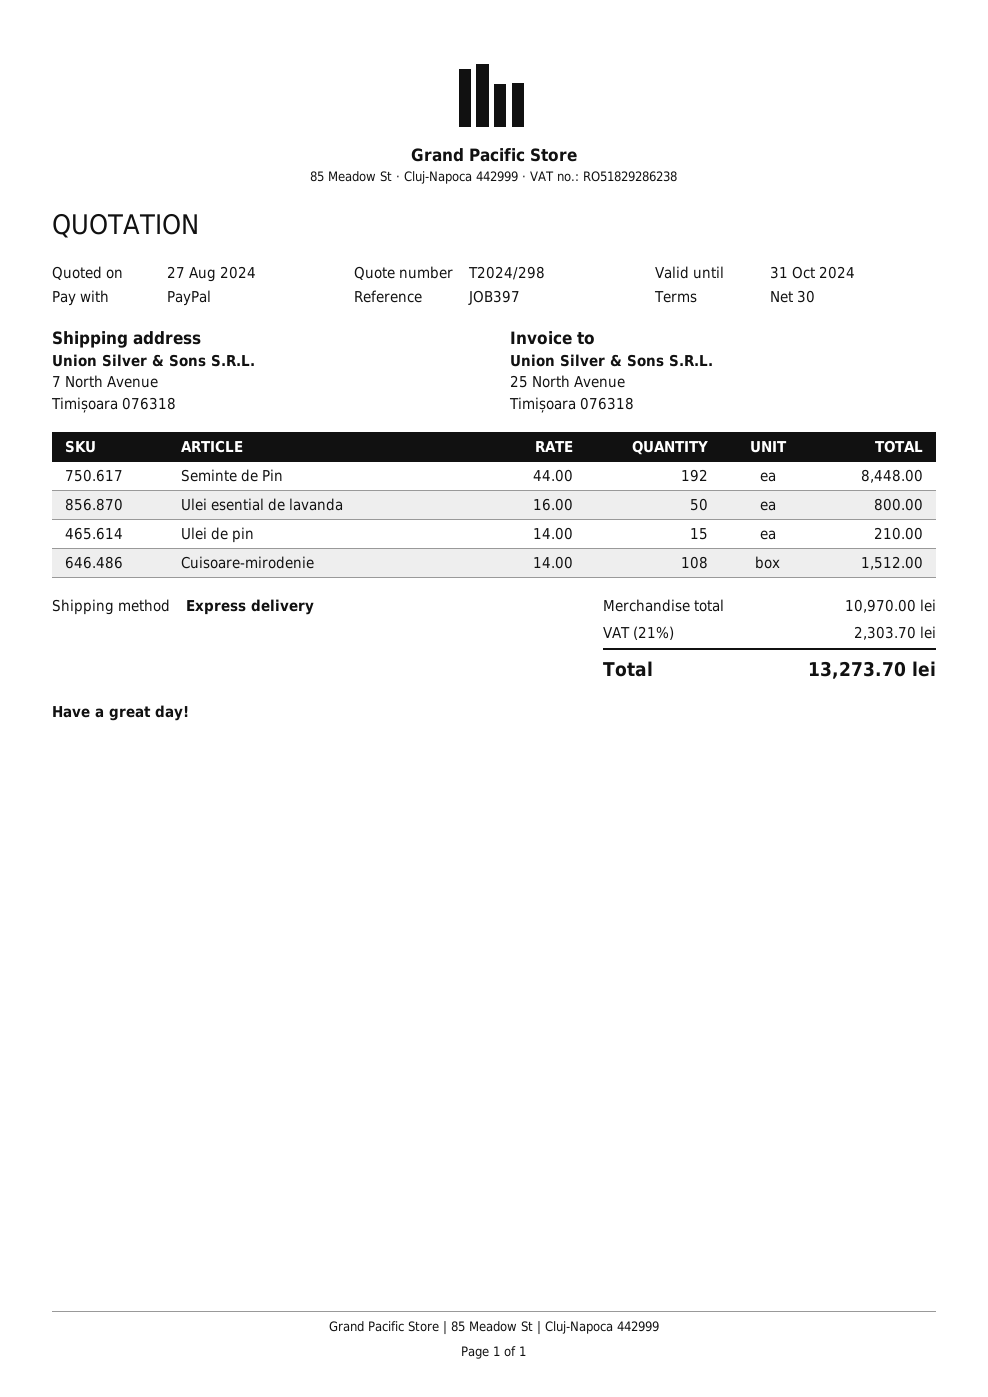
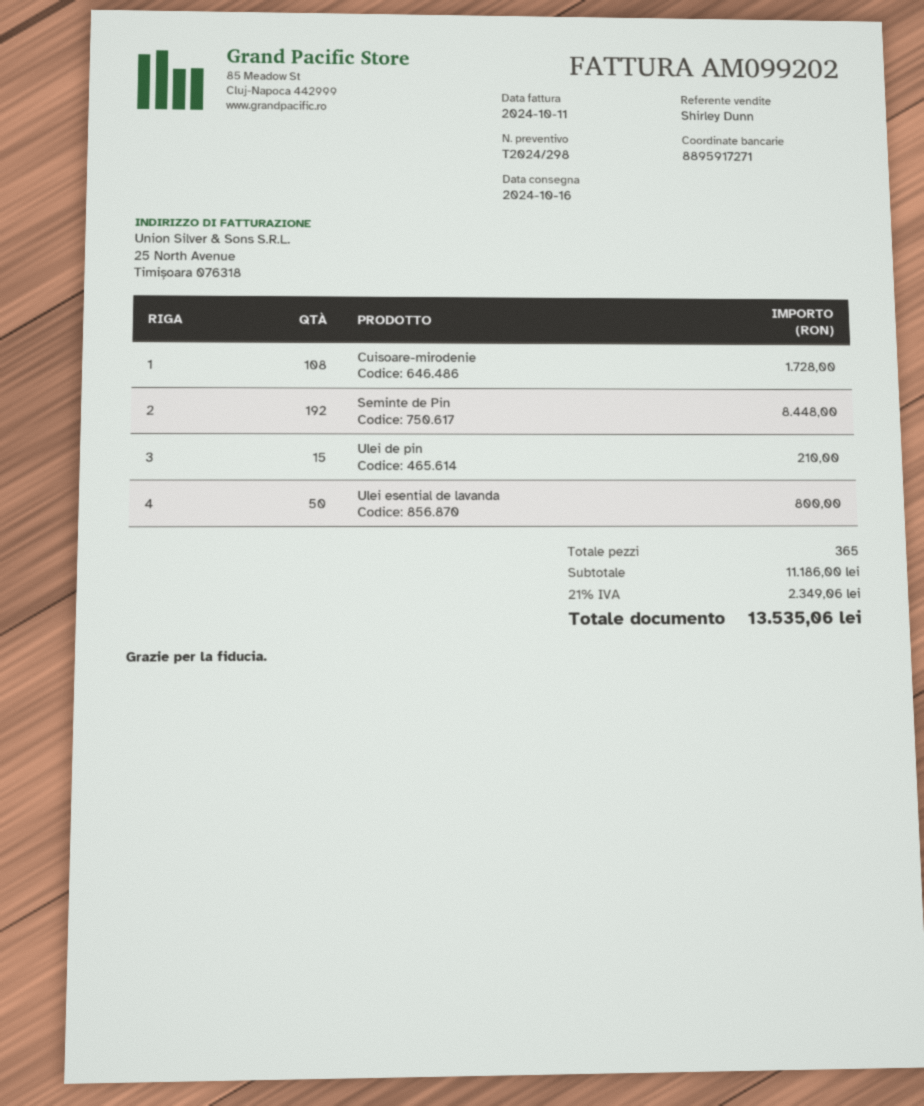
Cuisoare-mirodenie: 108 for 1512.00 -> 108 for 1728.00
subtotal: 10970.00 -> 11186.00
tax: 21% = 2303.70 -> 21% = 2349.06
total: 13273.70 -> 13535.06

